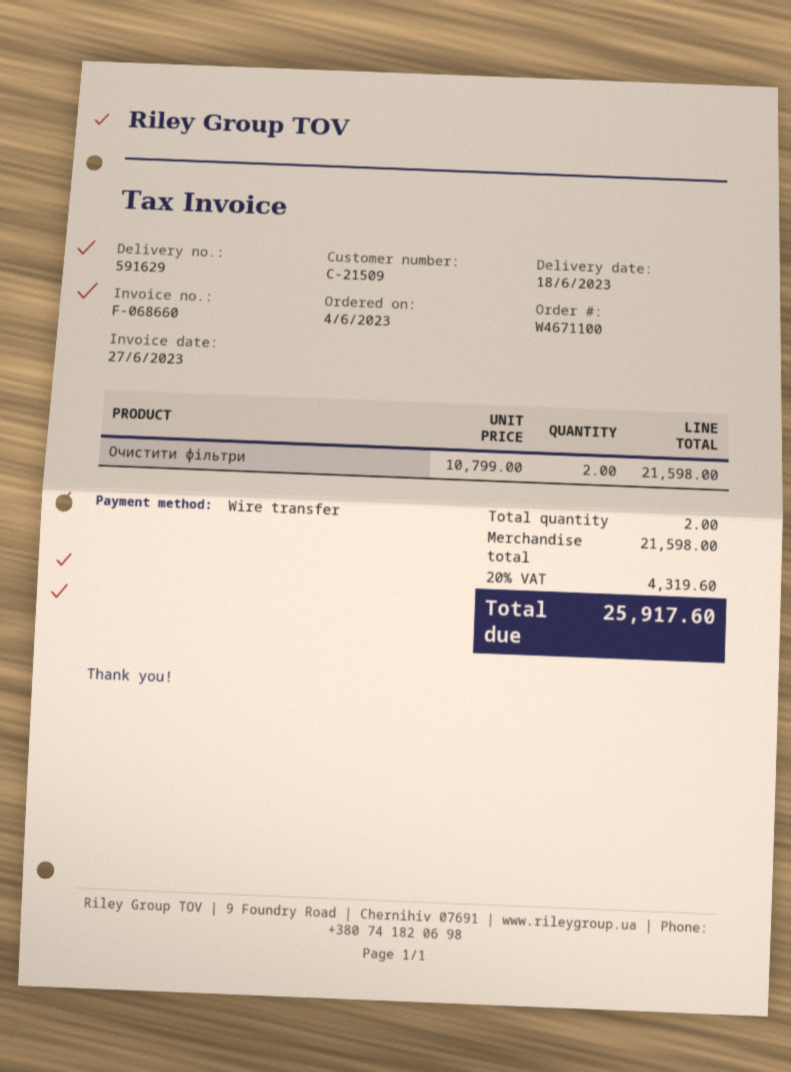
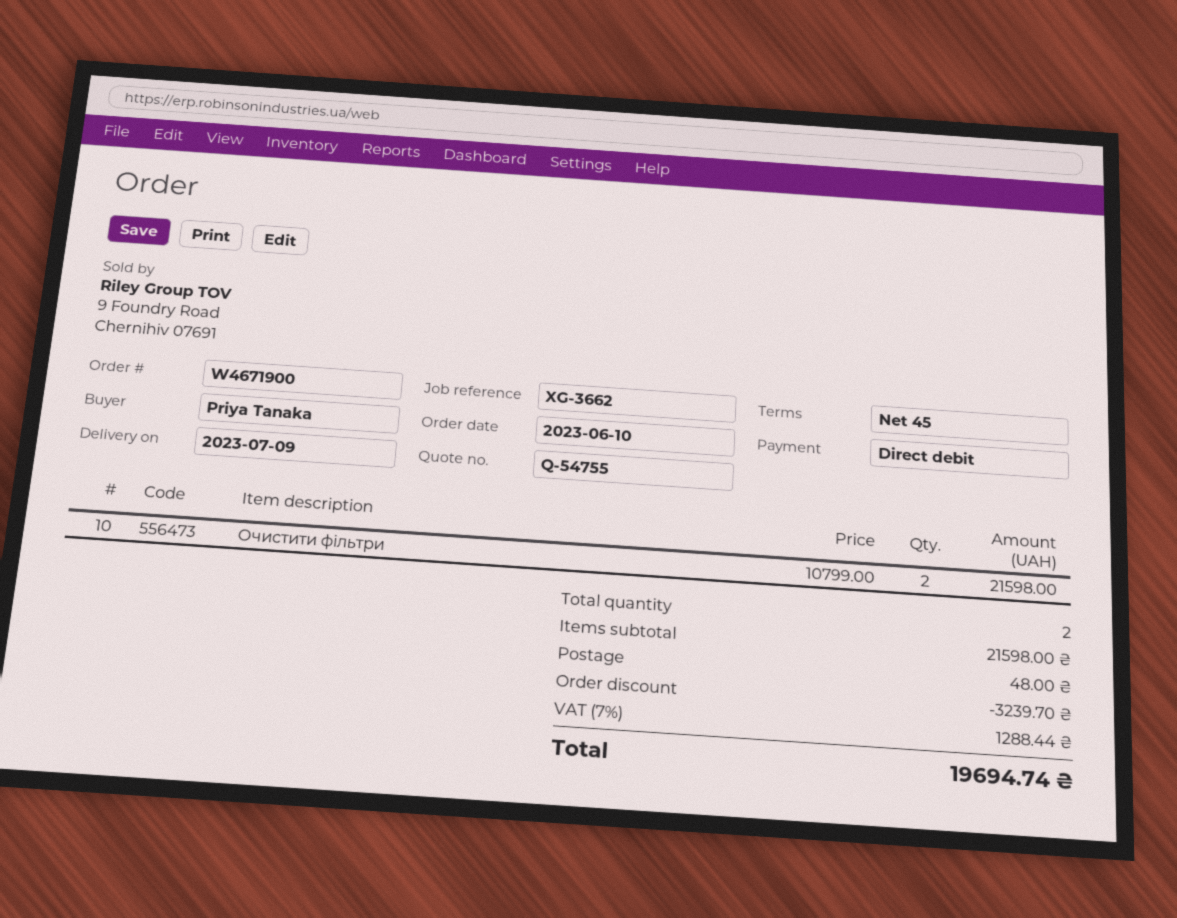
order number: W4671100 -> W4671900
order date: 2023-06-04 -> 2023-06-10
delivery date: 2023-06-18 -> 2023-07-09
payment method: bank transfer -> direct debit
discount: none -> 3239.70
shipping: none -> 48.00
tax: 20% = 4319.60 -> 7% = 1288.44
total: 25917.60 -> 19694.74

